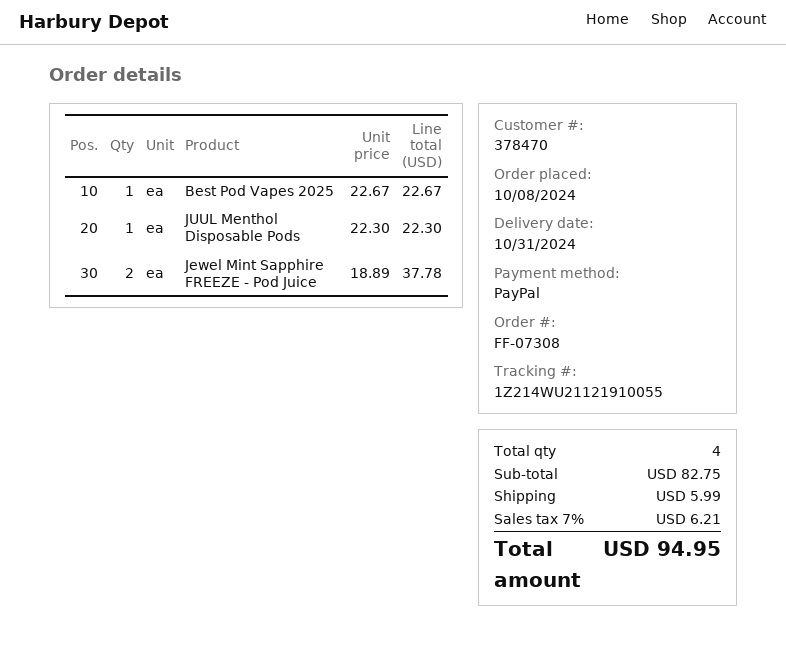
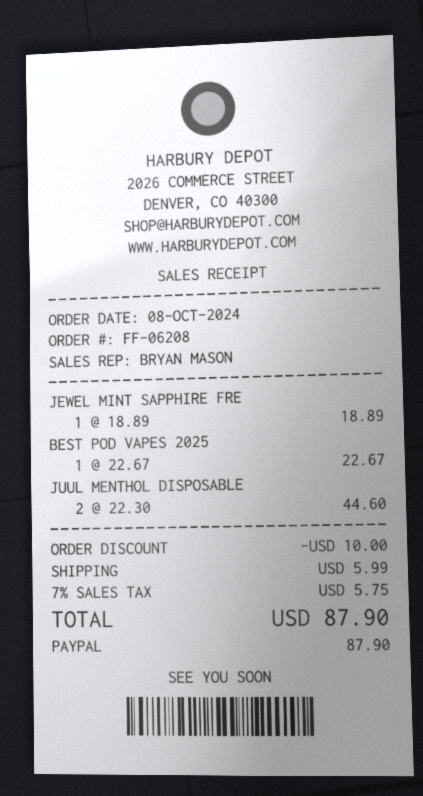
order number: FF-07308 -> FF-06208
JUUL Menthol Disposable Pods: 1 x 22.30 = 22.30 -> 2 x 22.30 = 44.60
Jewel Mint Sapphire FREEZE - Pod Juice: 2 x 18.89 = 37.78 -> 1 x 18.89 = 18.89
discount: none -> 10.00
tax: 7% = 6.21 -> 7% = 5.75
total: 94.95 -> 87.90

